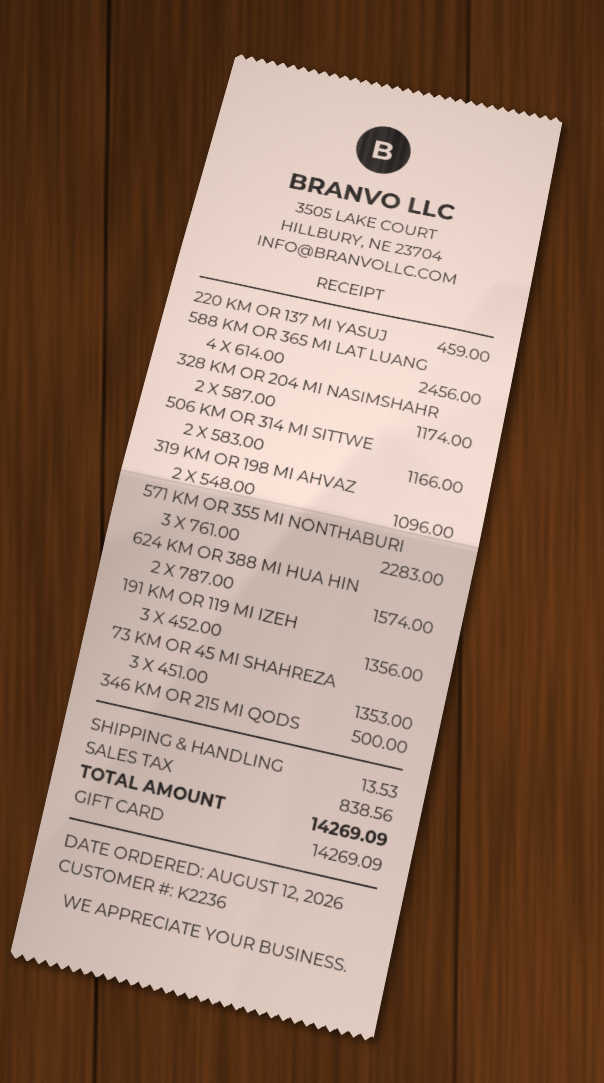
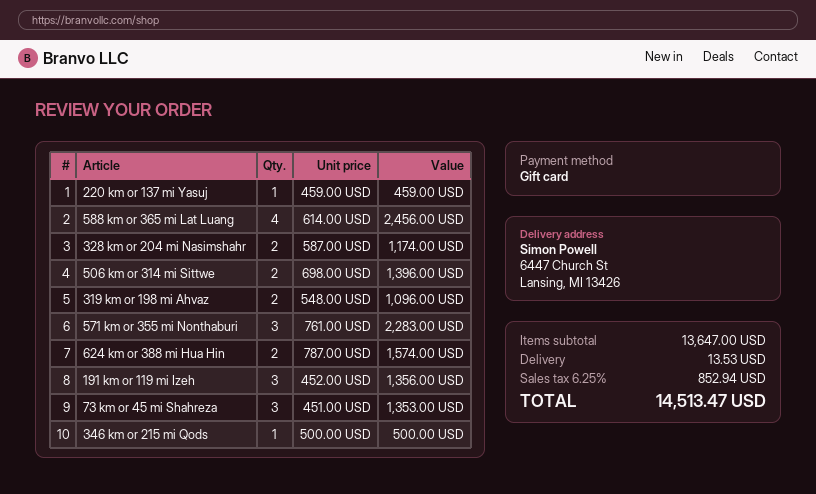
506 KM OR 314 MI SITTWE: 2 x 583.00 = 1166.00 -> 2 x 698.00 = 1396.00
tax: 838.56 -> 852.94
total: 14269.09 -> 14513.47

